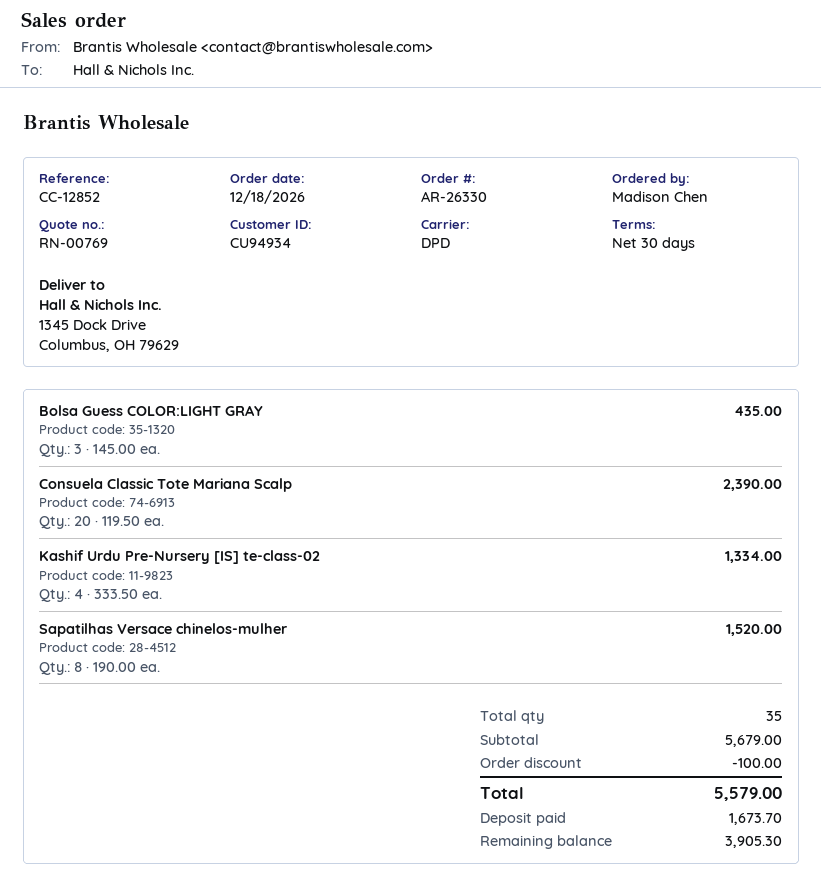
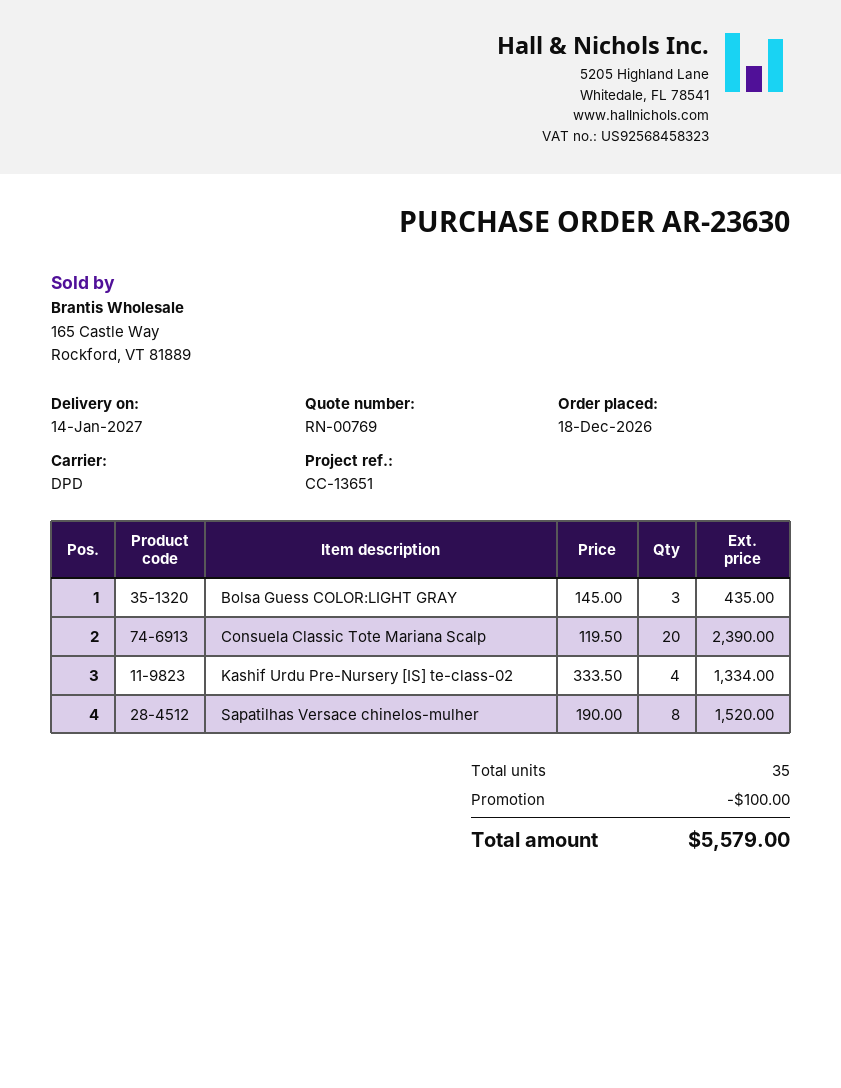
order number: AR-26330 -> AR-23630
reference: CC-12852 -> CC-13651

